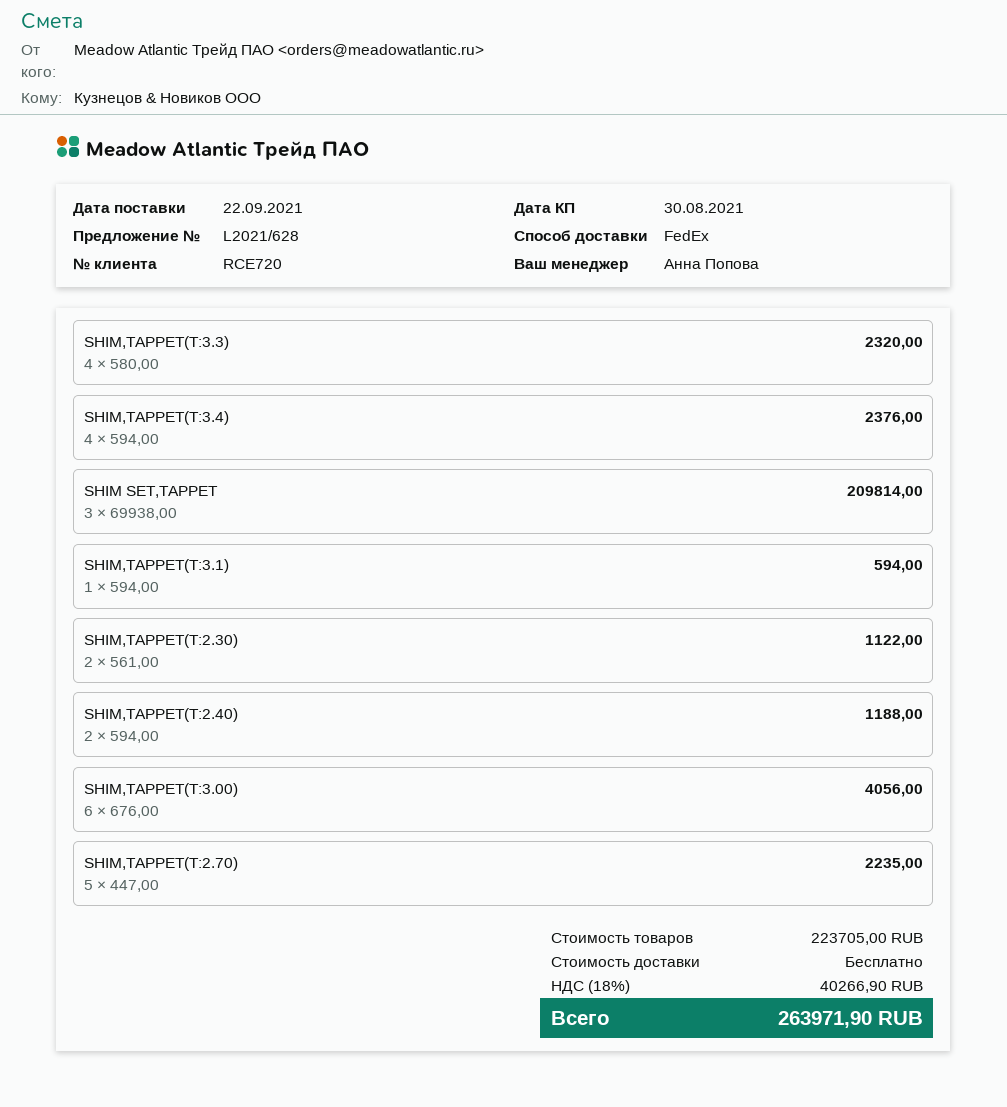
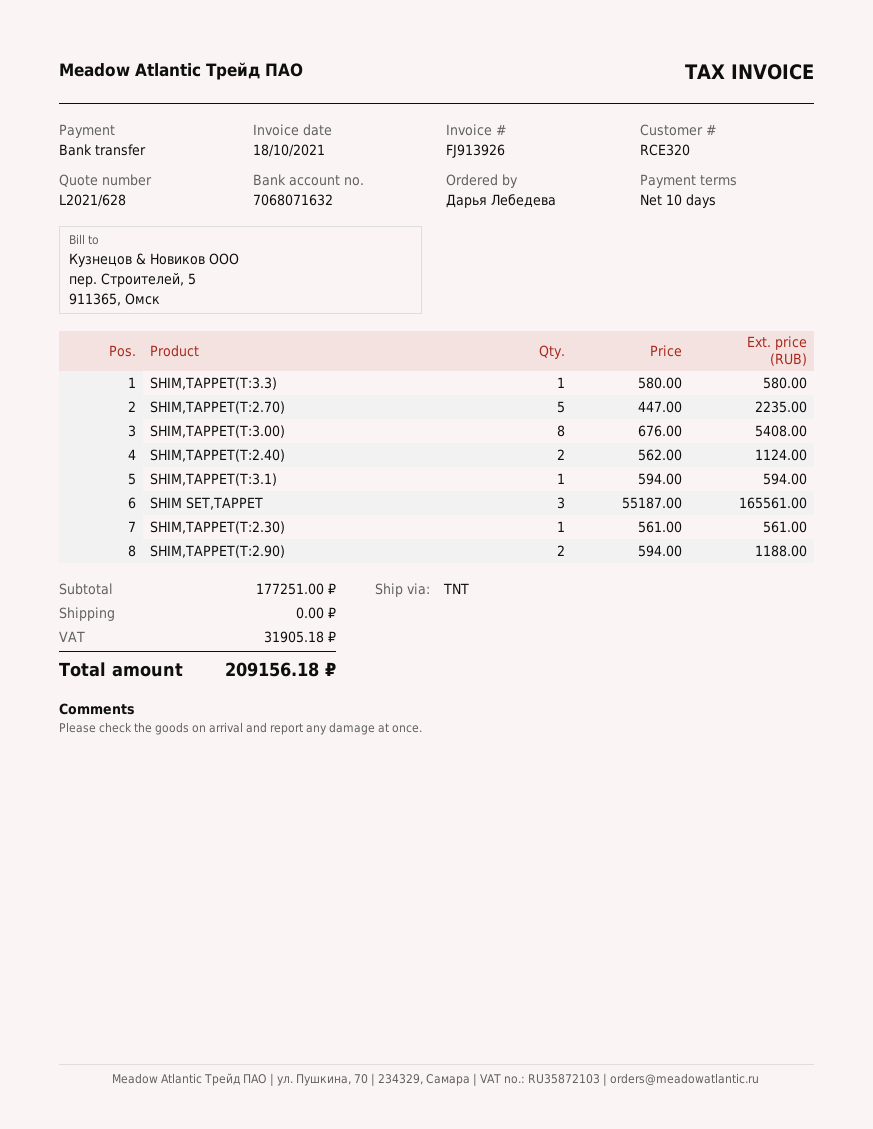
customer number: RCE720 -> RCE320
shipping method: FedEx -> TNT
SHIM,TAPPET(T:3.3): 4 x 580.00 = 2320.00 -> 1 x 580.00 = 580.00
SHIM,TAPPET(T:3.4): 4 x 594.00 = 2376.00 -> none
SHIM SET,TAPPET: 3 x 69938.00 = 209814.00 -> 3 x 55187.00 = 165561.00
SHIM,TAPPET(T:2.30): 2 x 561.00 = 1122.00 -> 1 x 561.00 = 561.00
SHIM,TAPPET(T:2.40): 2 x 594.00 = 1188.00 -> 2 x 562.00 = 1124.00
SHIM,TAPPET(T:3.00): 6 x 676.00 = 4056.00 -> 8 x 676.00 = 5408.00
SHIM,TAPPET(T:2.90): none -> 2 x 594.00 = 1188.00
subtotal: 223705.00 -> 177251.00
tax: 40266.90 -> 31905.18
total: 263971.90 -> 209156.18

